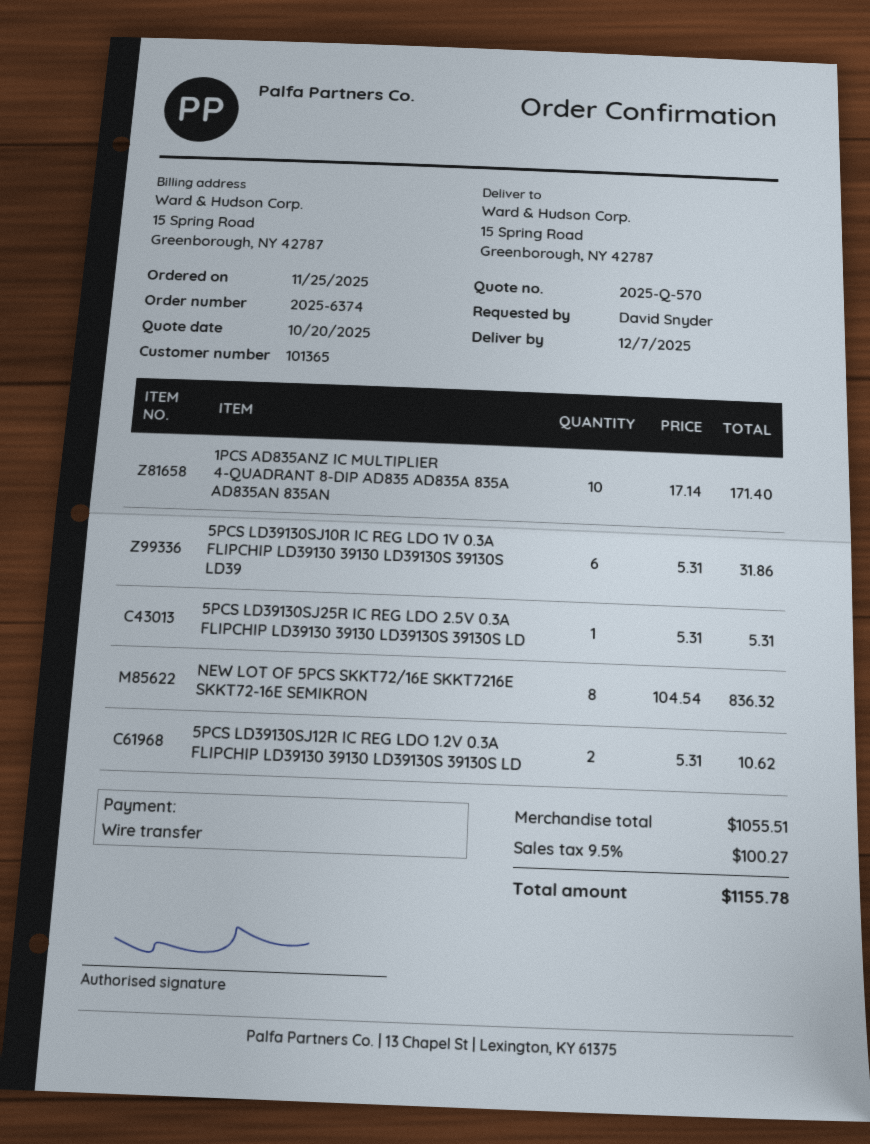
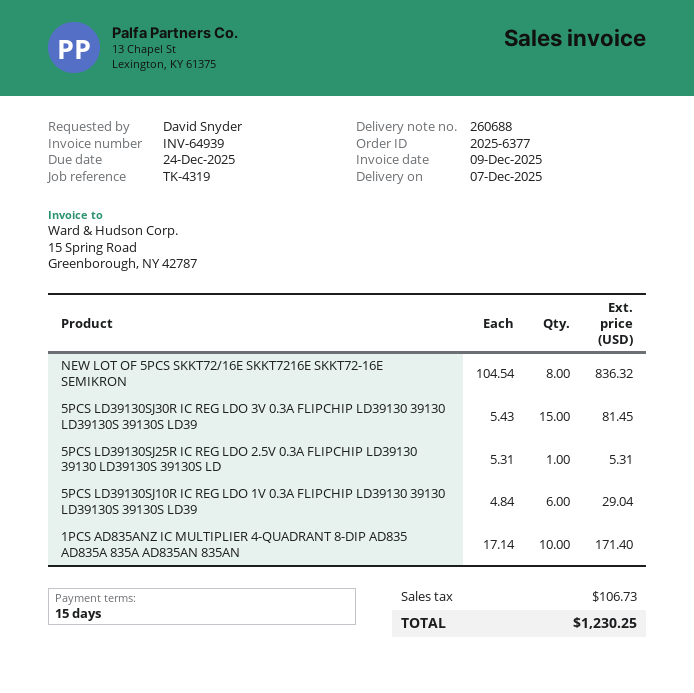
order number: 2025-6374 -> 2025-6377
5PCS LD39130SJ10R IC REG LDO 1V 0.3A FLIPCHIP LD39130 39130 LD39130S 39130S LD39: 6 x 5.31 = 31.86 -> 6 x 4.84 = 29.04
5PCS LD39130SJ12R IC REG LDO 1.2V 0.3A FLIPCHIP LD39130 39130 LD39130S 39130S LD: 2 x 5.31 = 10.62 -> none
5PCS LD39130SJ30R IC REG LDO 3V 0.3A FLIPCHIP LD39130 39130 LD39130S 39130S LD39: none -> 15 x 5.43 = 81.45
tax: 100.27 -> 106.73
total: 1155.78 -> 1230.25

